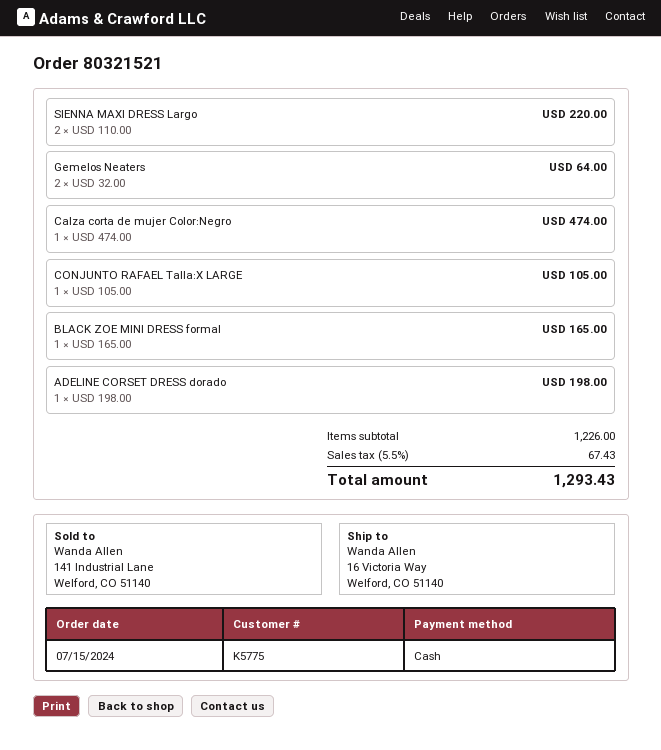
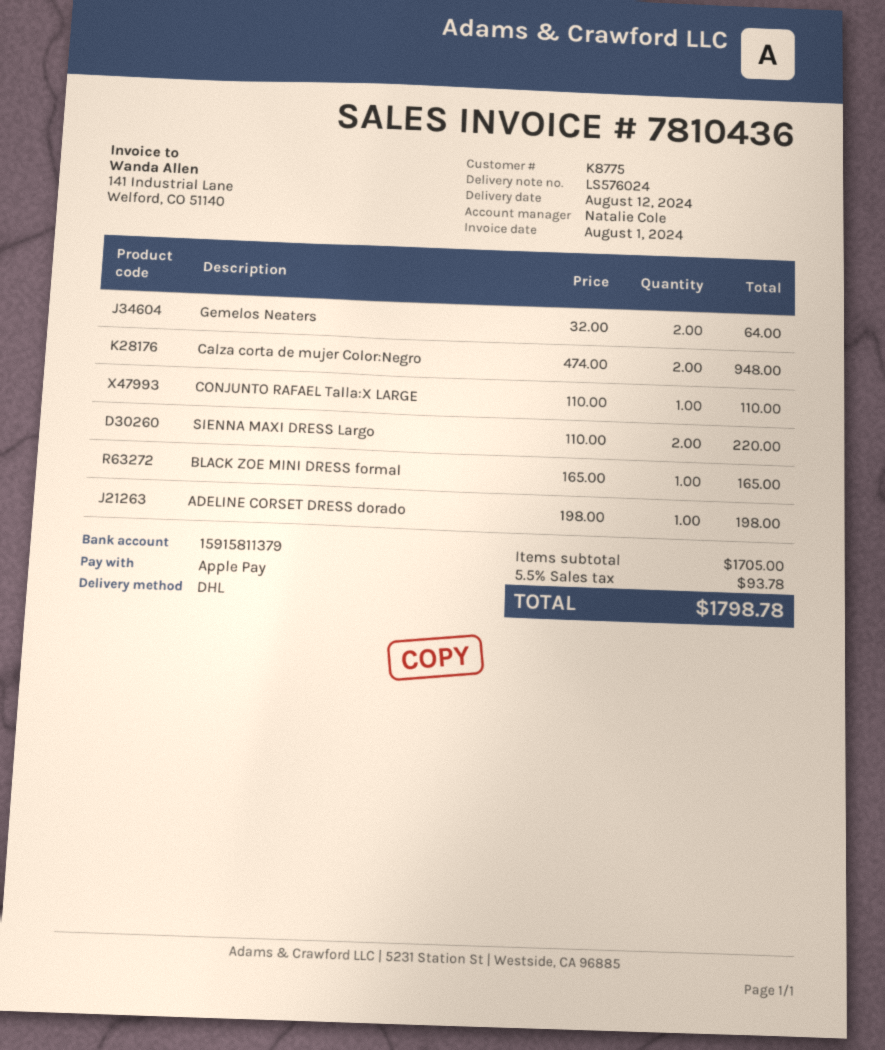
customer number: K5775 -> K8775
payment method: cash -> Apple Pay
Calza corta de mujer Color:Negro: 1 x 474.00 = 474.00 -> 2 x 474.00 = 948.00
CONJUNTO RAFAEL Talla:X LARGE: 1 x 105.00 = 105.00 -> 1 x 110.00 = 110.00
subtotal: 1226.00 -> 1705.00
tax: 5.5% = 67.43 -> 5.5% = 93.78
total: 1293.43 -> 1798.78

